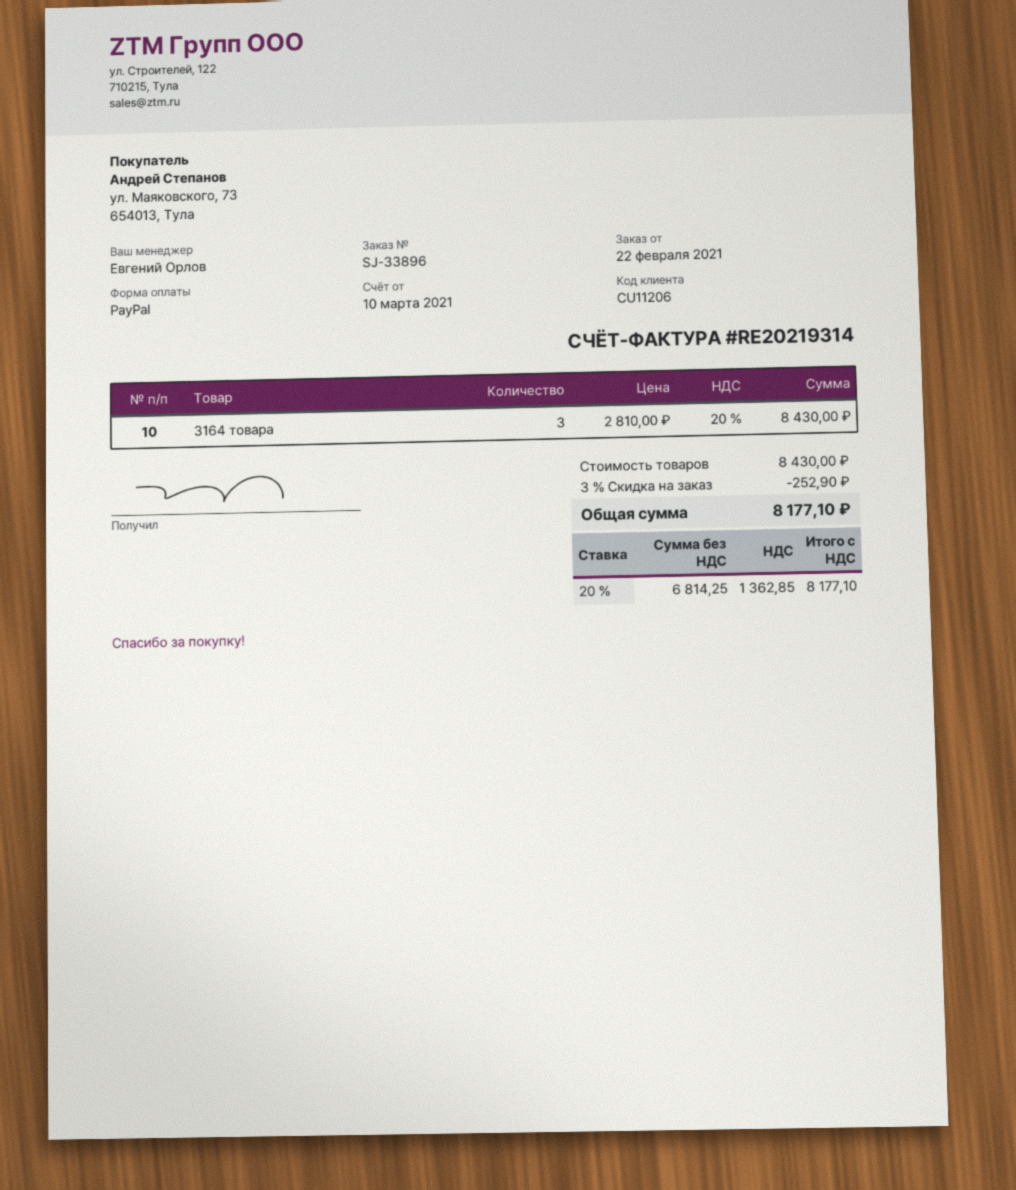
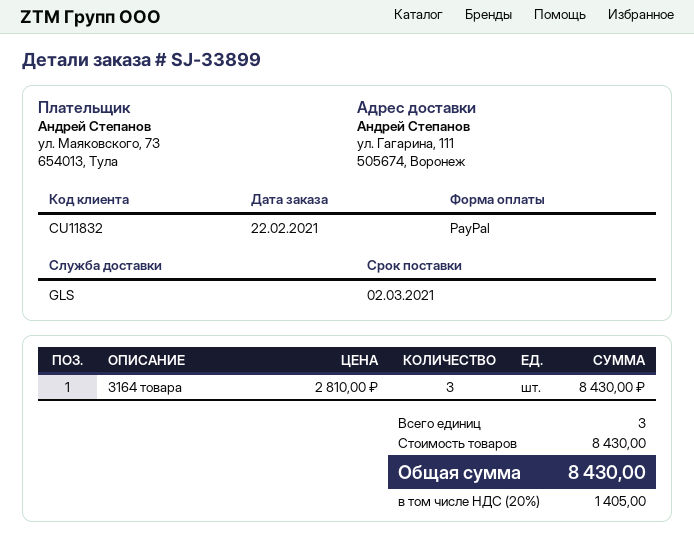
order number: SJ-33896 -> SJ-33899
customer number: CU11206 -> CU11832
discount: 3% = 252.90 -> none
tax: 20% = 1362.85 -> 20% = 1405.00
total: 8177.10 -> 8430.00

